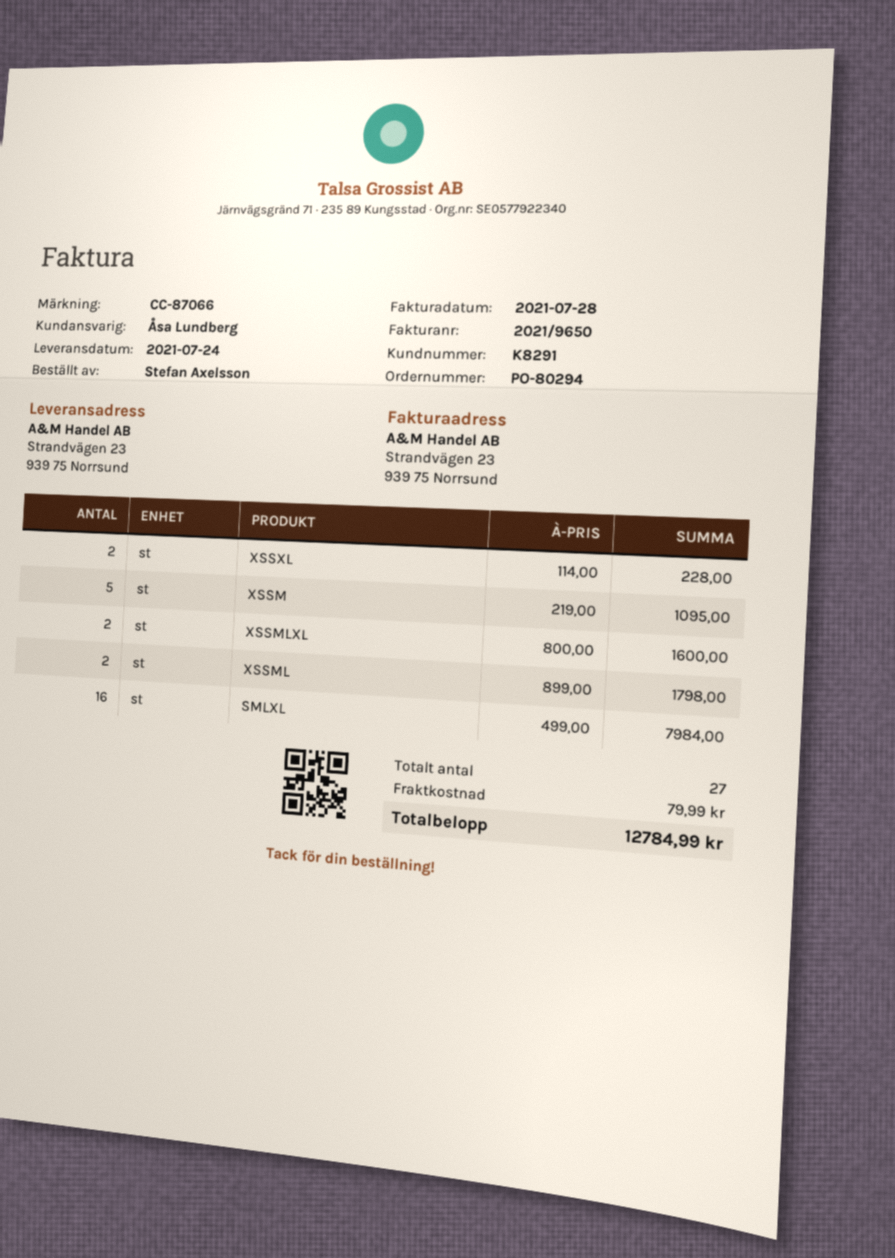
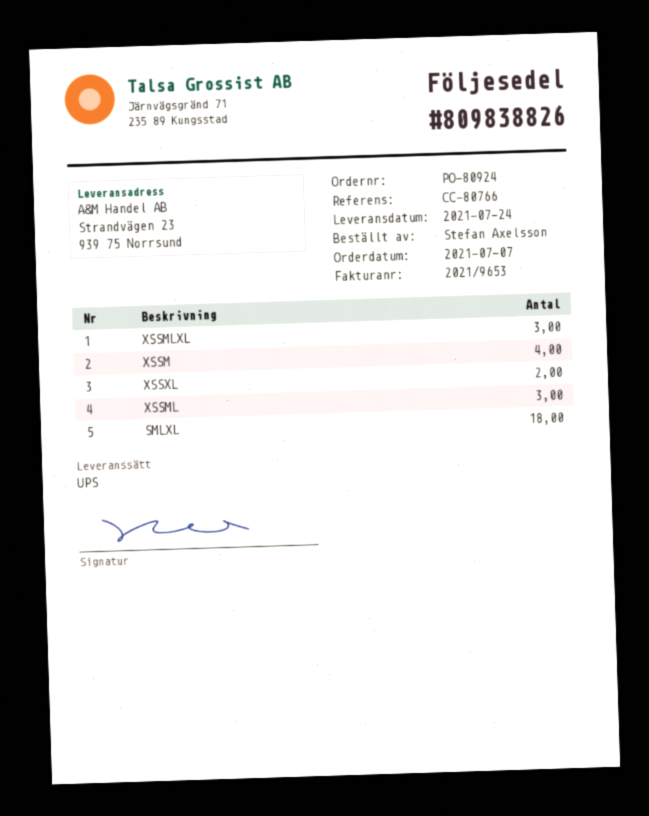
order number: PO-80294 -> PO-80924
invoice number: 2021/9650 -> 2021/9653
reference: CC-87066 -> CC-80766
XSSM: 5 -> 4
XSSMLXL: 2 -> 3
XSSML: 2 -> 3
SMLXL: 16 -> 18

